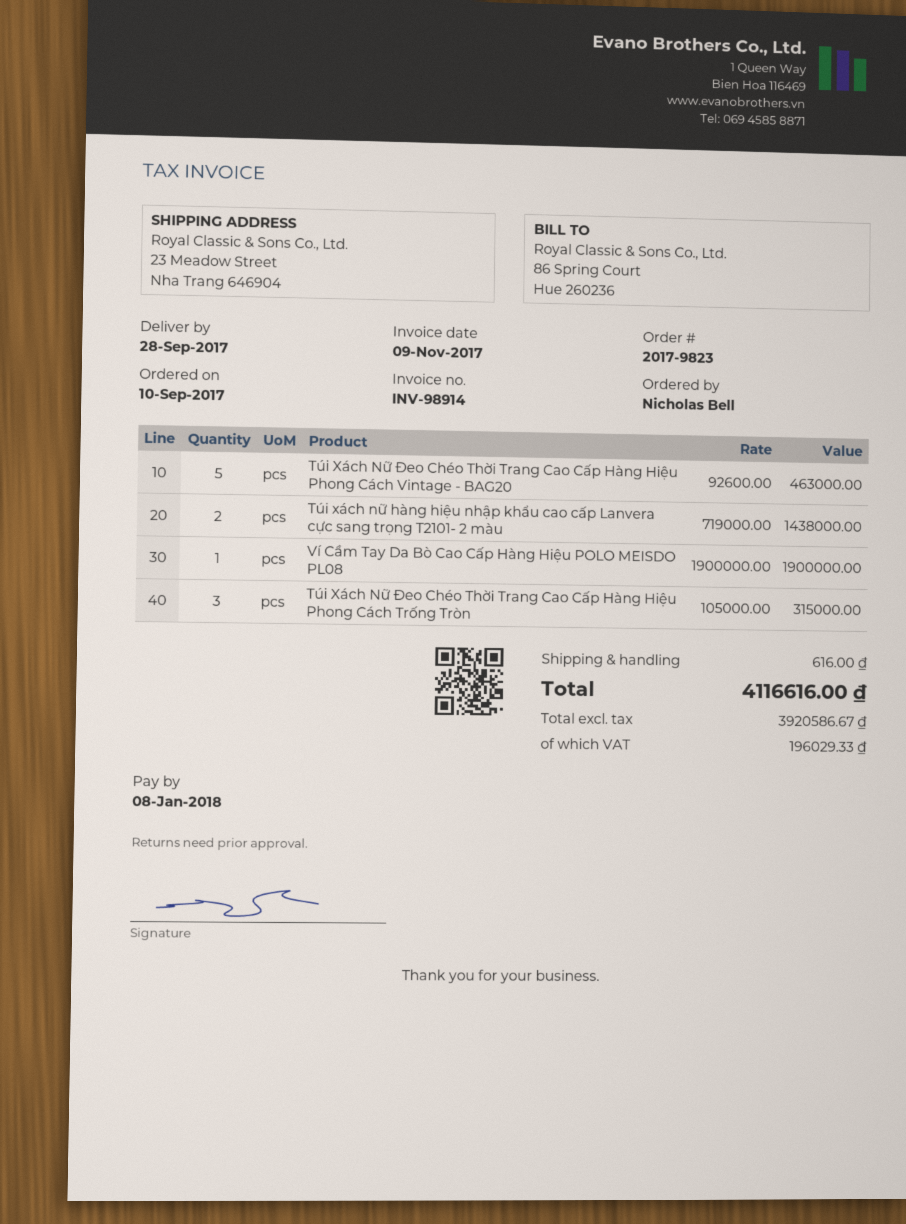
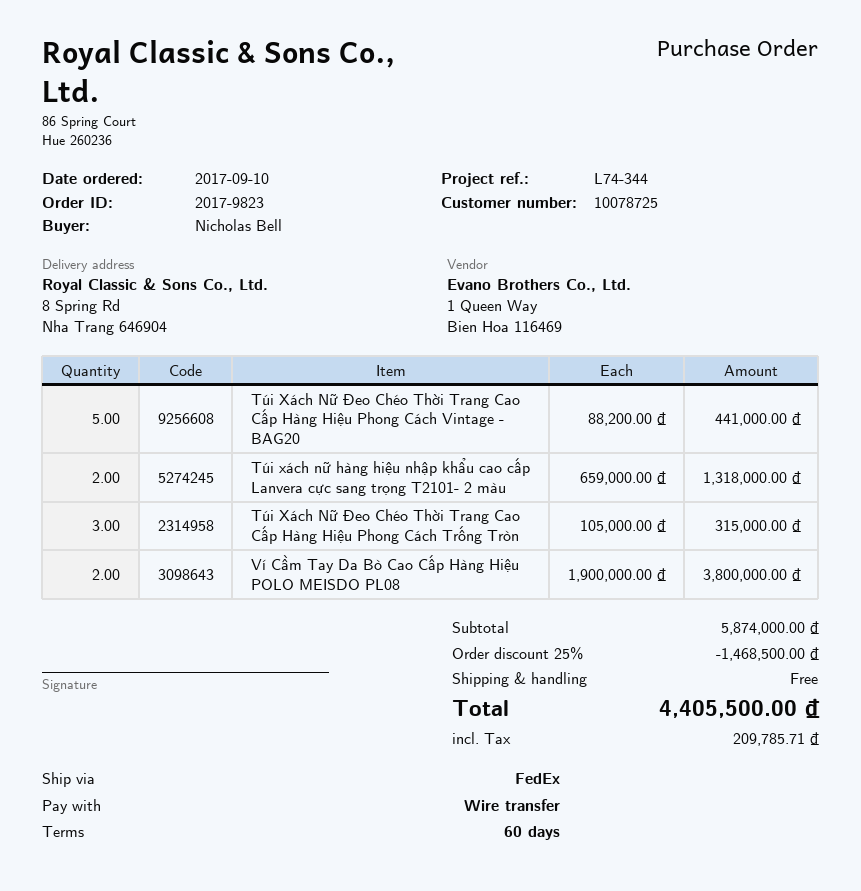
ship to: 23 Meadow Street, Nha Trang 646904 -> 8 Spring Rd, Nha Trang 646904
Túi Xách Nữ Đeo Chéo Thời Trang Cao Cấp Hàng Hiệu Phong Cách Vintage - BAG20: 5 x 92600.00 = 463000.00 -> 5 x 88200.00 = 441000.00
Túi xách nữ hàng hiệu nhập khẩu cao cấp Lanvera cực sang trọng T2101- 2 màu: 2 x 719000.00 = 1438000.00 -> 2 x 659000.00 = 1318000.00
Ví Cầm Tay Da Bò Cao Cấp Hàng Hiệu POLO MEISDO PL08: 1 x 1900000.00 = 1900000.00 -> 2 x 1900000.00 = 3800000.00
discount: none -> 25% = 1468500.00
shipping: 616.00 -> 0.00
tax: 196029.33 -> 209785.71
total: 4116616.00 -> 4405500.00

